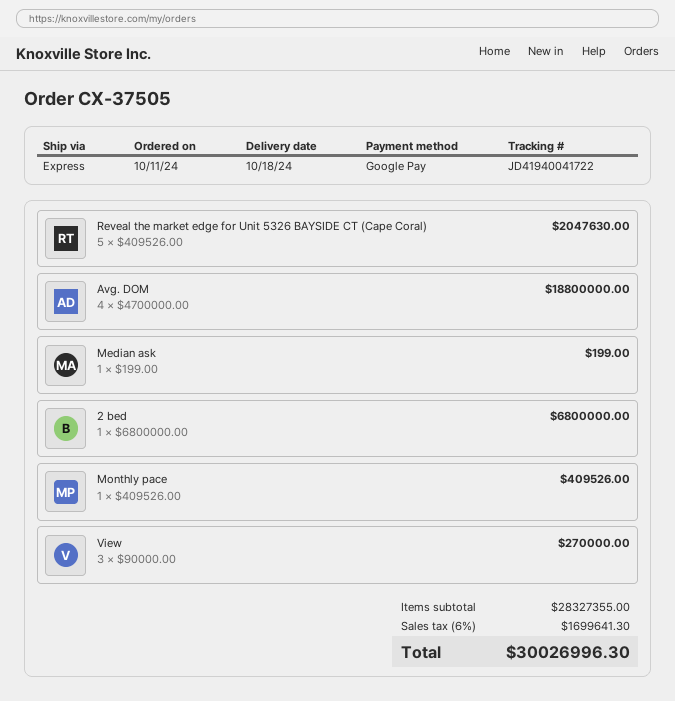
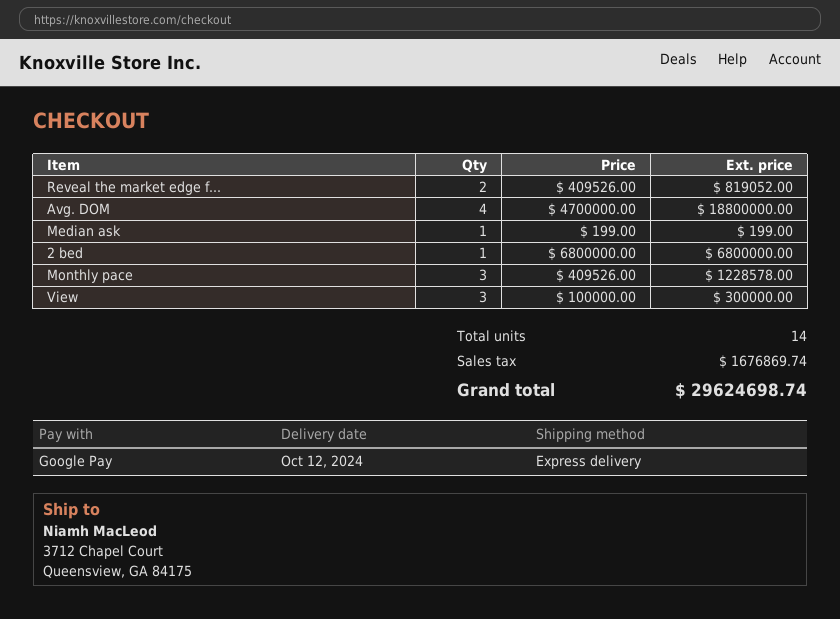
delivery date: 2024-10-18 -> 2024-10-12
Reveal the market edge for Unit 5326 BAYSIDE CT (Cape Coral): 5 x 409526.00 = 2047630.00 -> 2 x 409526.00 = 819052.00
Monthly pace: 1 x 409526.00 = 409526.00 -> 3 x 409526.00 = 1228578.00
View: 3 x 90000.00 = 270000.00 -> 3 x 100000.00 = 300000.00
tax: 1699641.30 -> 1676869.74
total: 30026996.30 -> 29624698.74

